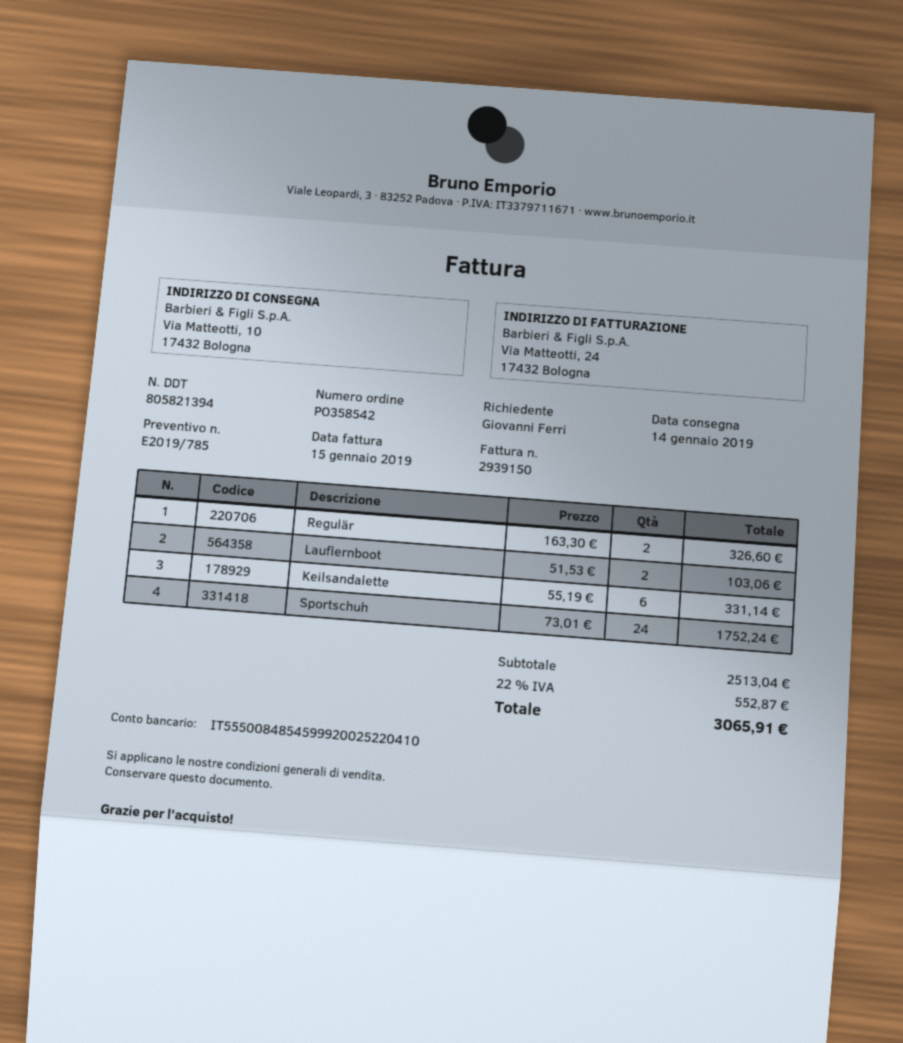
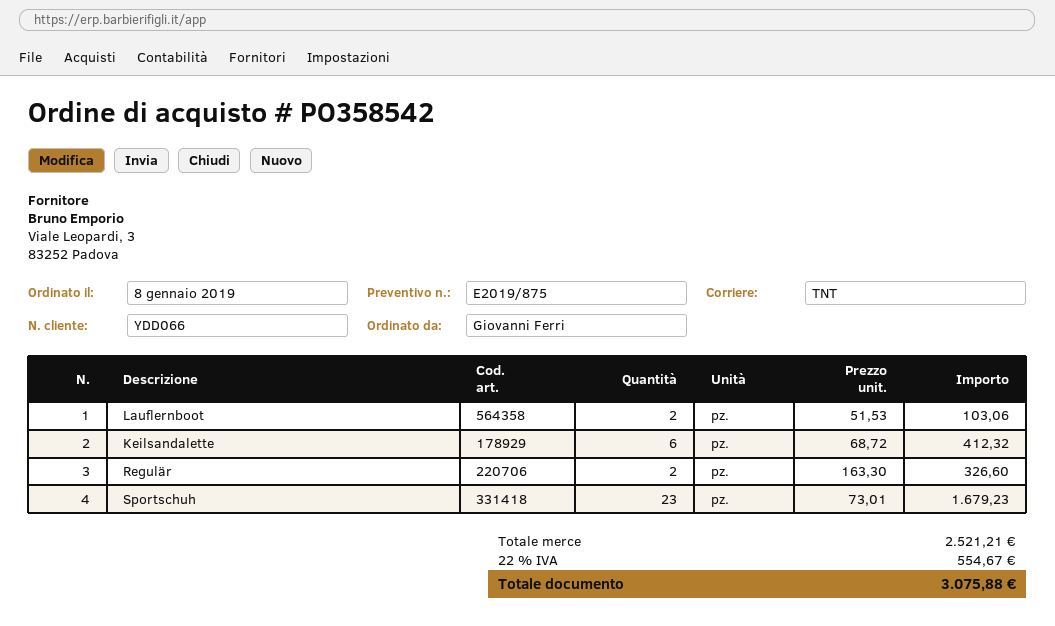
quote number: E2019/785 -> E2019/875
Keilsandalette: 6 x 55.19 = 331.14 -> 6 x 68.72 = 412.32
Sportschuh: 24 x 73.01 = 1752.24 -> 23 x 73.01 = 1679.23
subtotal: 2513.04 -> 2521.21
tax: 22% = 552.87 -> 22% = 554.67
total: 3065.91 -> 3075.88

